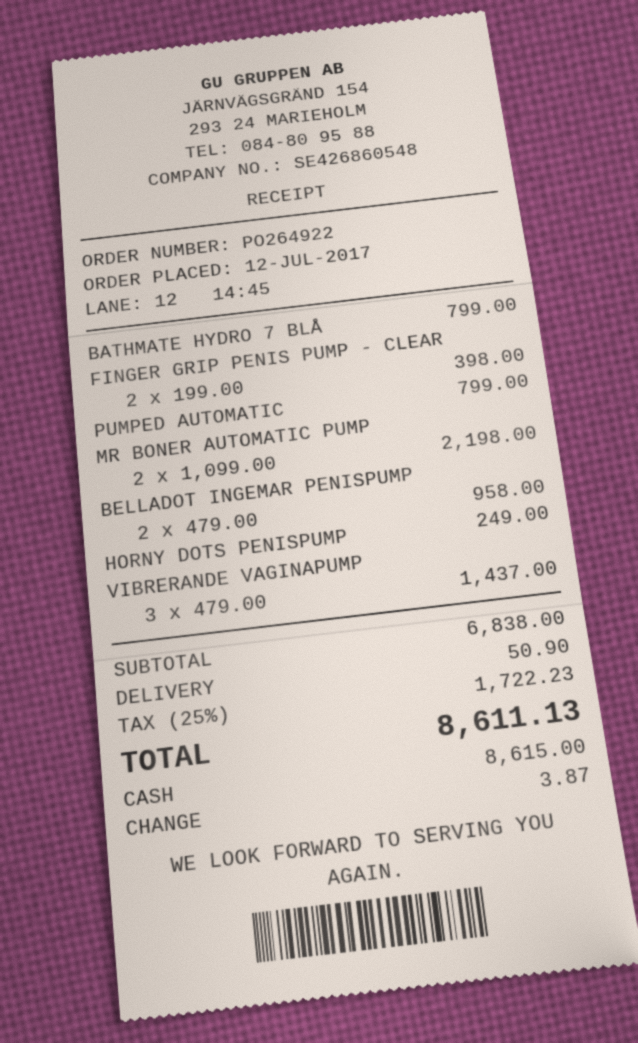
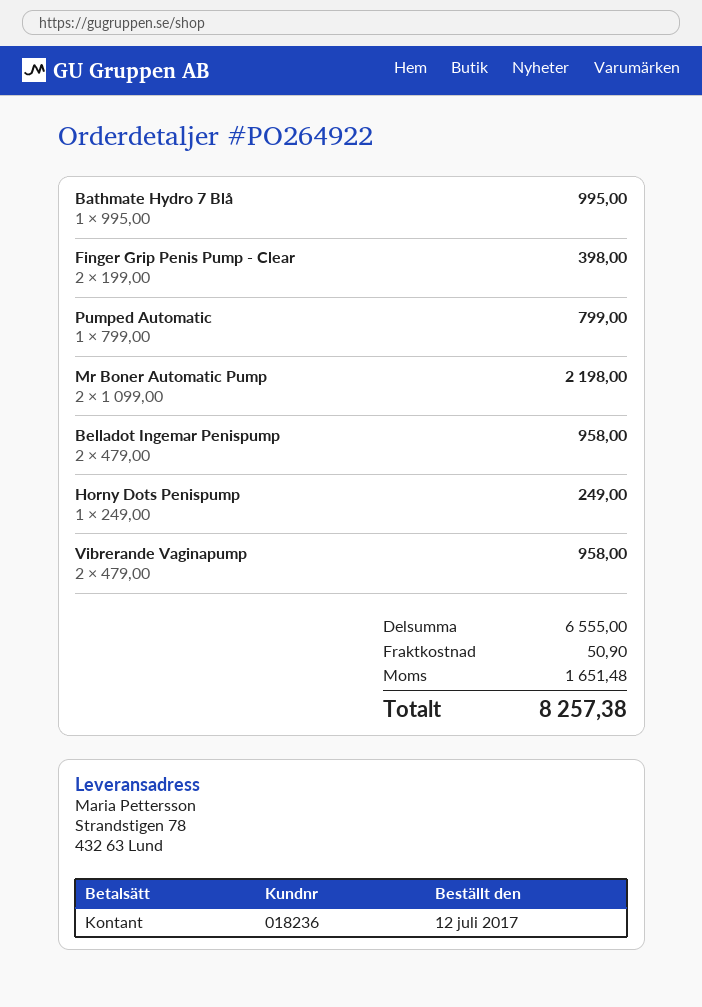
BATHMATE HYDRO 7 BLÅ: 1 x 799.00 = 799.00 -> 1 x 995.00 = 995.00
VIBRERANDE VAGINAPUMP: 3 x 479.00 = 1437.00 -> 2 x 479.00 = 958.00
subtotal: 6838.00 -> 6555.00
tax: 1722.23 -> 1651.48
total: 8611.13 -> 8257.38

